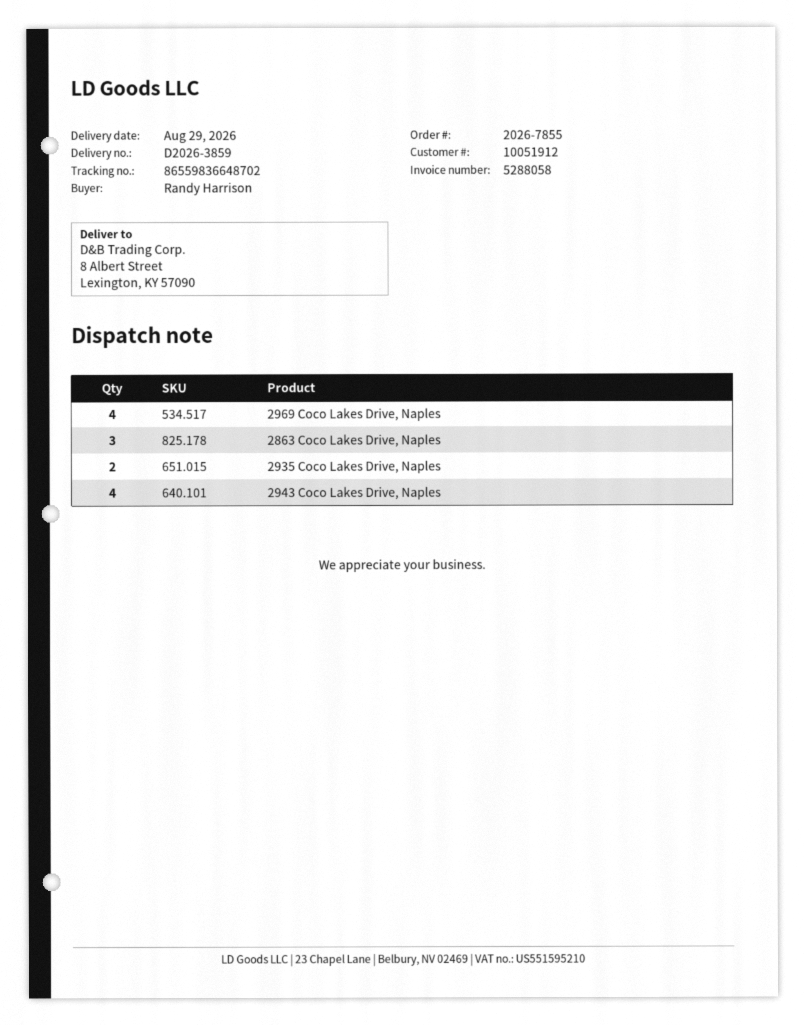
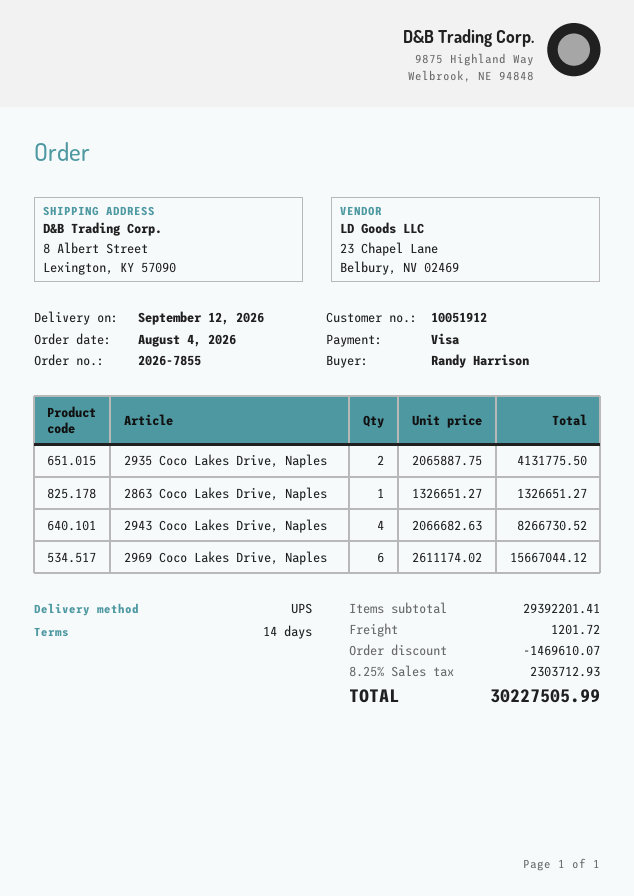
delivery date: 2026-08-29 -> 2026-09-12
2969 Coco Lakes Drive, Naples: 4 -> 6
2863 Coco Lakes Drive, Naples: 3 -> 1

